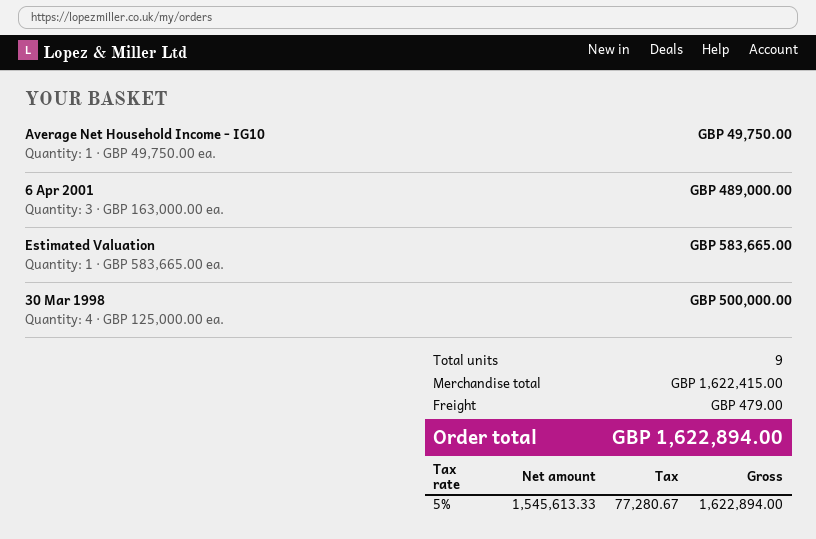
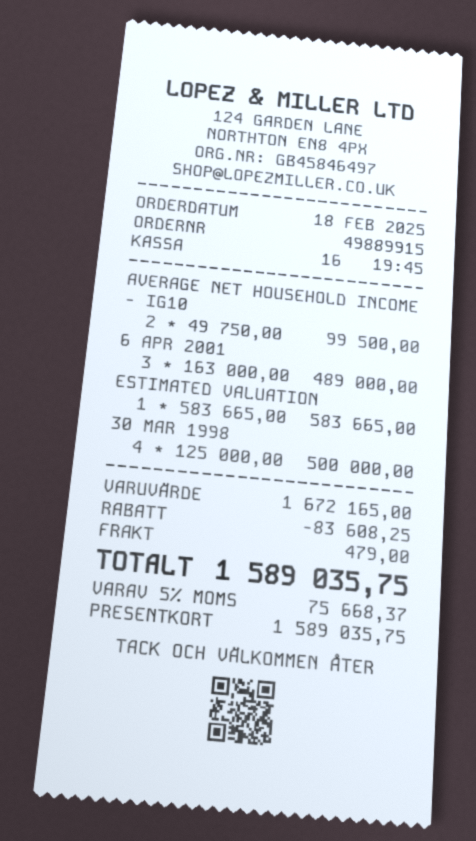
Average Net Household Income - IG10: 1 x 49750.00 = 49750.00 -> 2 x 49750.00 = 99500.00
subtotal: 1622415.00 -> 1672165.00
discount: none -> 83608.25
tax: 5% = 77280.67 -> 5% = 75668.37
total: 1622894.00 -> 1589035.75

